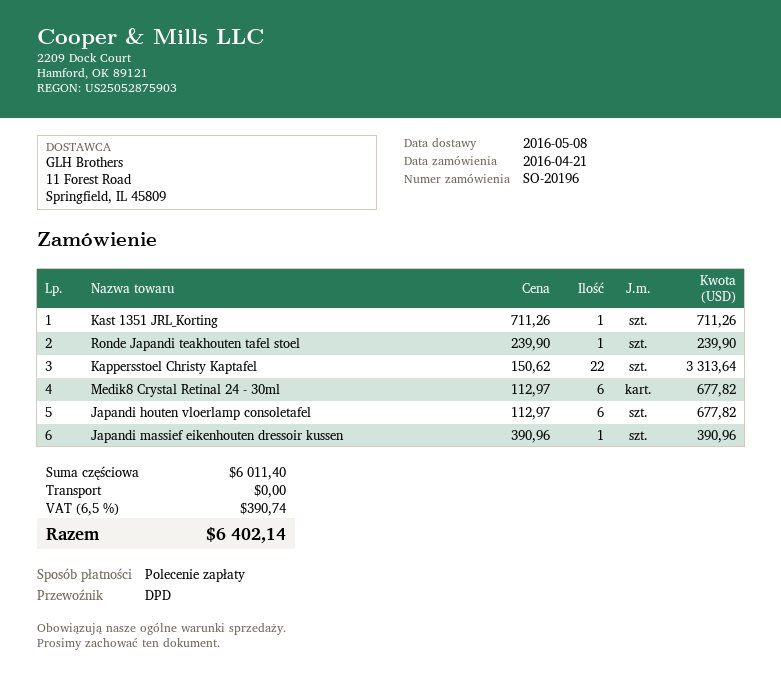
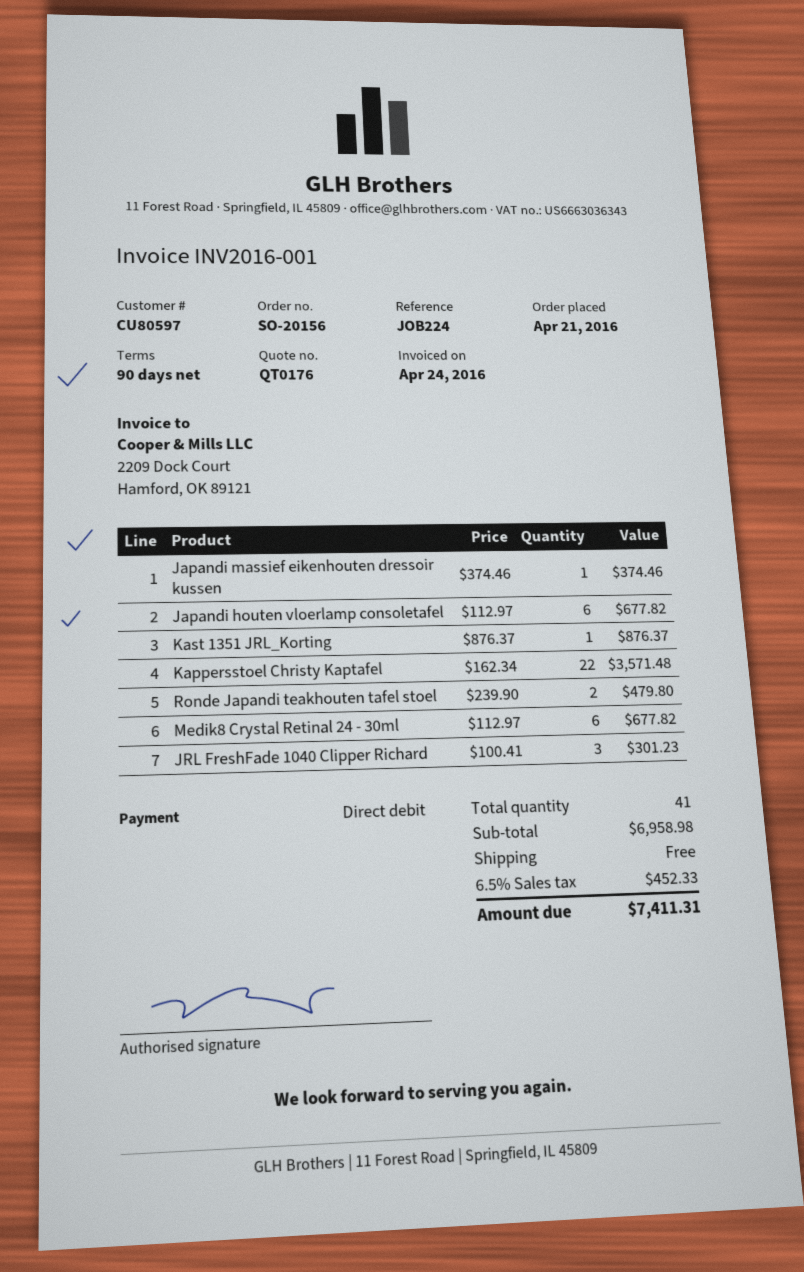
order number: SO-20196 -> SO-20156
Kast 1351 JRL_Korting: 1 x 711.26 = 711.26 -> 1 x 876.37 = 876.37
Ronde Japandi teakhouten tafel stoel: 1 x 239.90 = 239.90 -> 2 x 239.90 = 479.80
Kappersstoel Christy Kaptafel: 22 x 150.62 = 3313.64 -> 22 x 162.34 = 3571.48
Japandi massief eikenhouten dressoir kussen: 1 x 390.96 = 390.96 -> 1 x 374.46 = 374.46
JRL FreshFade 1040 Clipper Richard: none -> 3 x 100.41 = 301.23
subtotal: 6011.40 -> 6958.98
tax: 6.5% = 390.74 -> 6.5% = 452.33
total: 6402.14 -> 7411.31

